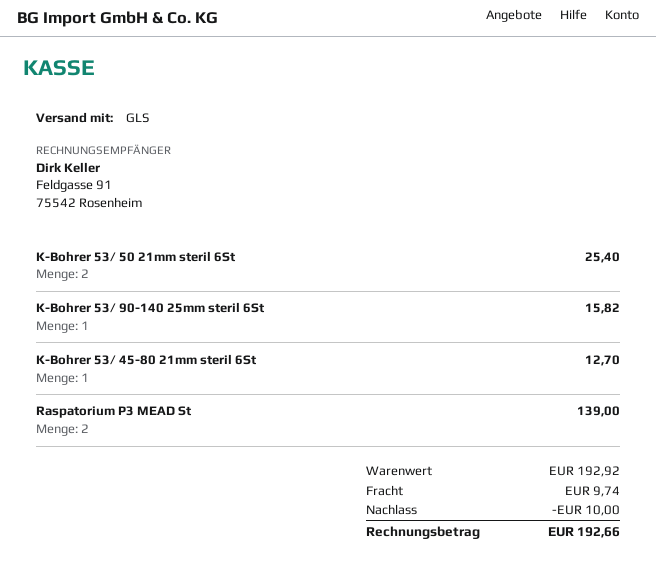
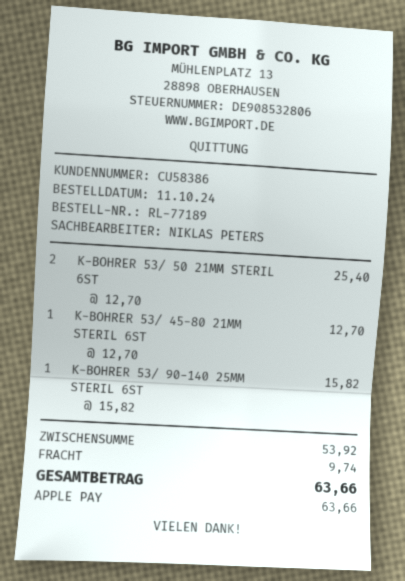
Raspatorium P3 MEAD St: 2 for 139.00 -> none
subtotal: 192.92 -> 53.92
discount: 10.00 -> none
total: 192.66 -> 63.66

